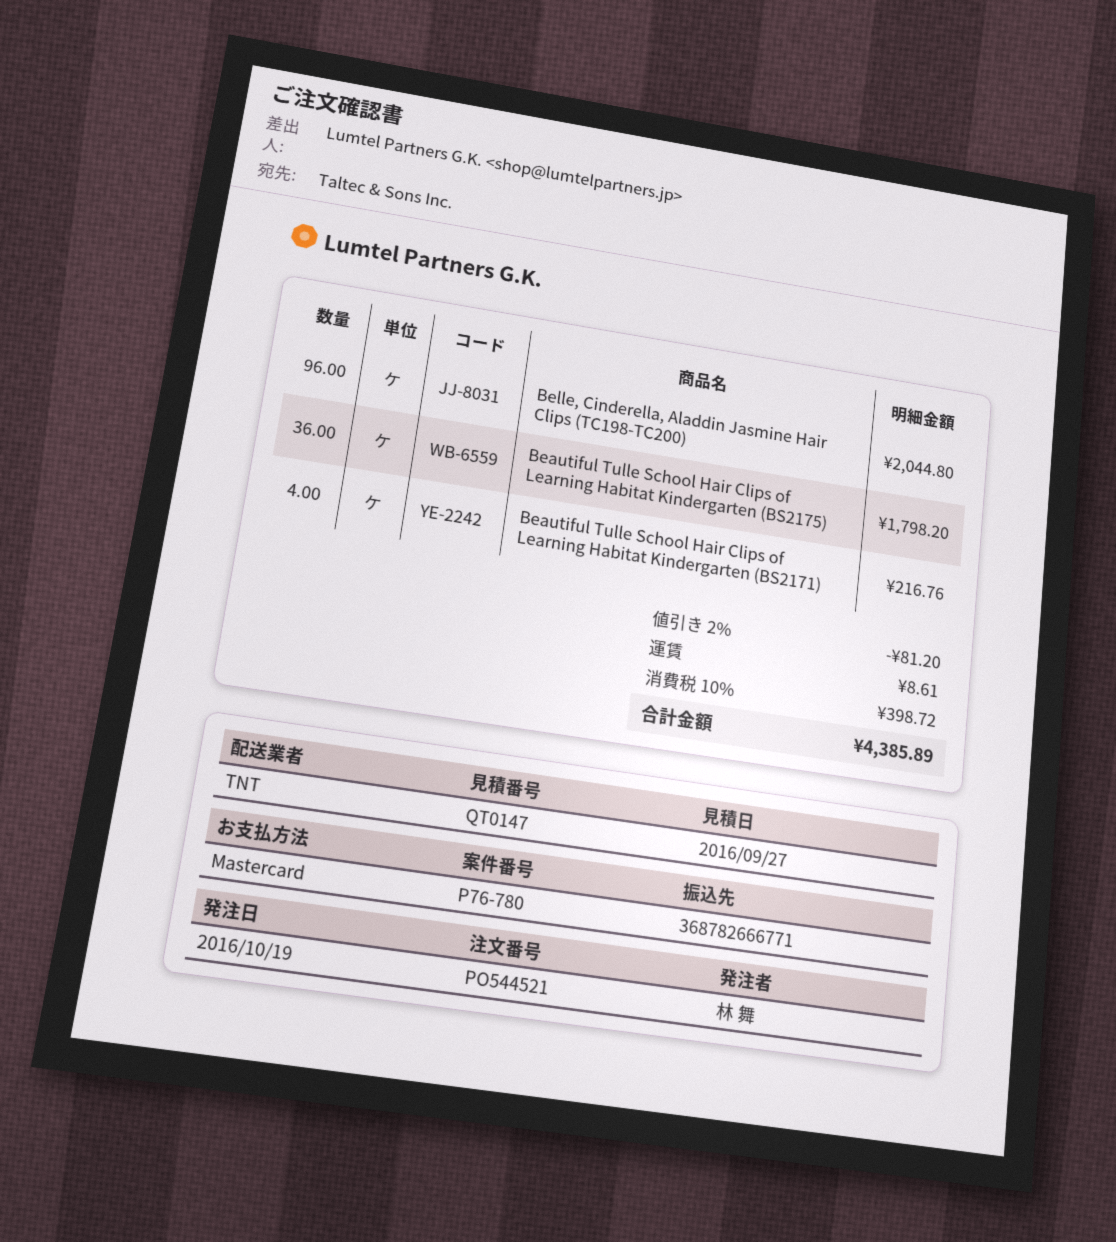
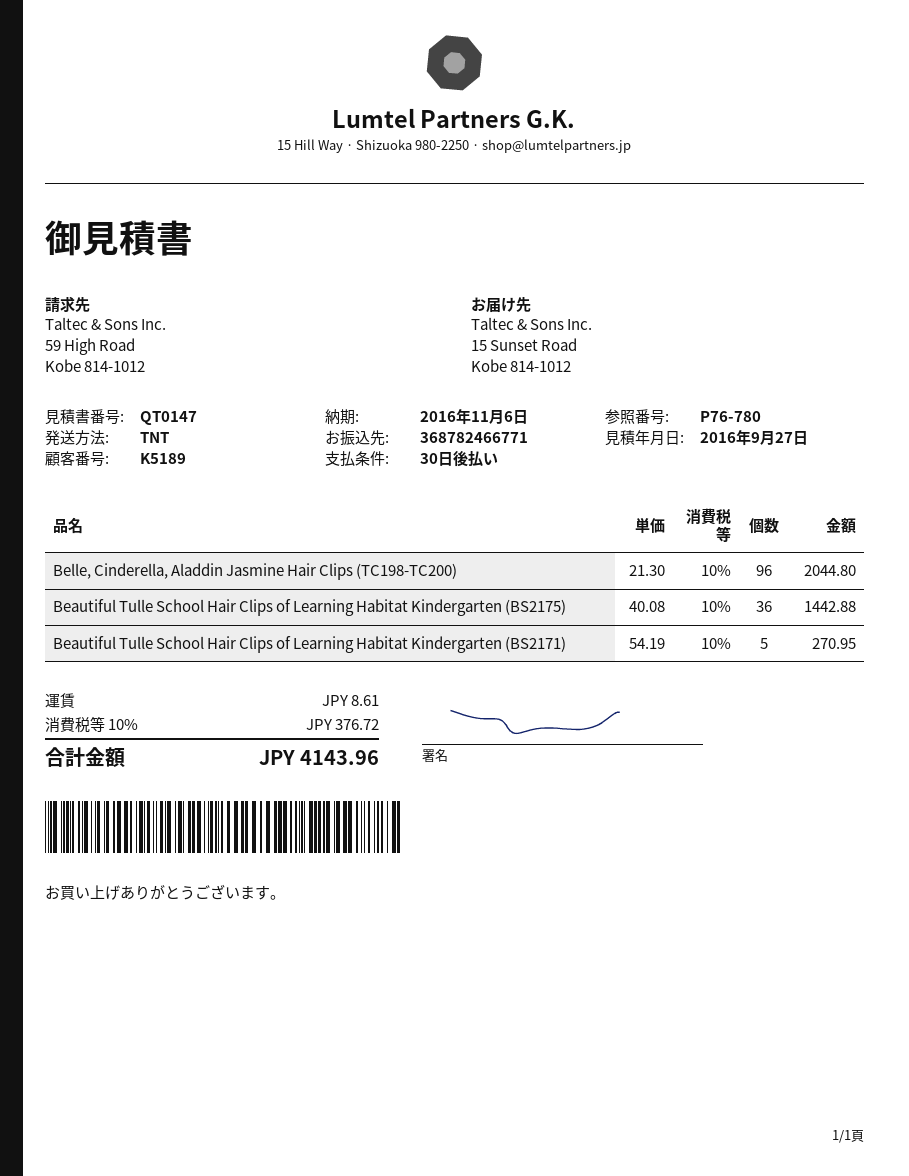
bank account: 368782666771 -> 368782466771
Beautiful Tulle School Hair Clips of Learning Habitat Kindergarten (BS2175): 36 for 1798.20 -> 36 for 1442.88
Beautiful Tulle School Hair Clips of Learning Habitat Kindergarten (BS2171): 4 for 216.76 -> 5 for 270.95
discount: 2% = 81.20 -> none
tax: 10% = 398.72 -> 10% = 376.72
total: 4385.89 -> 4143.96

